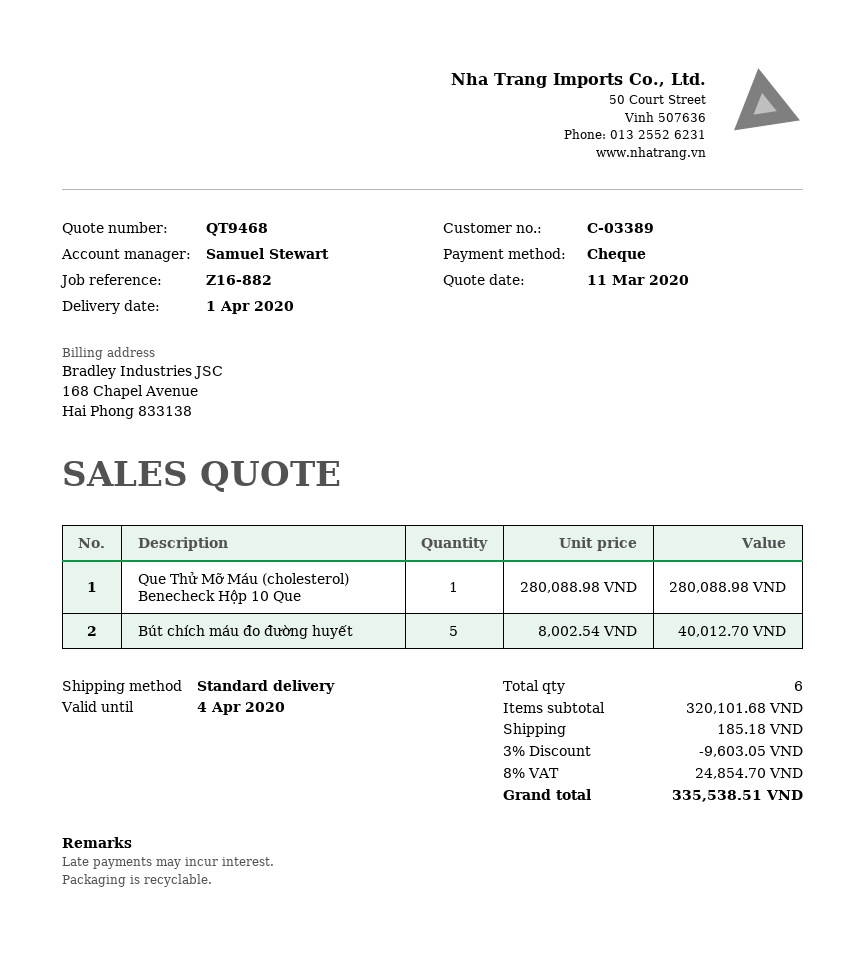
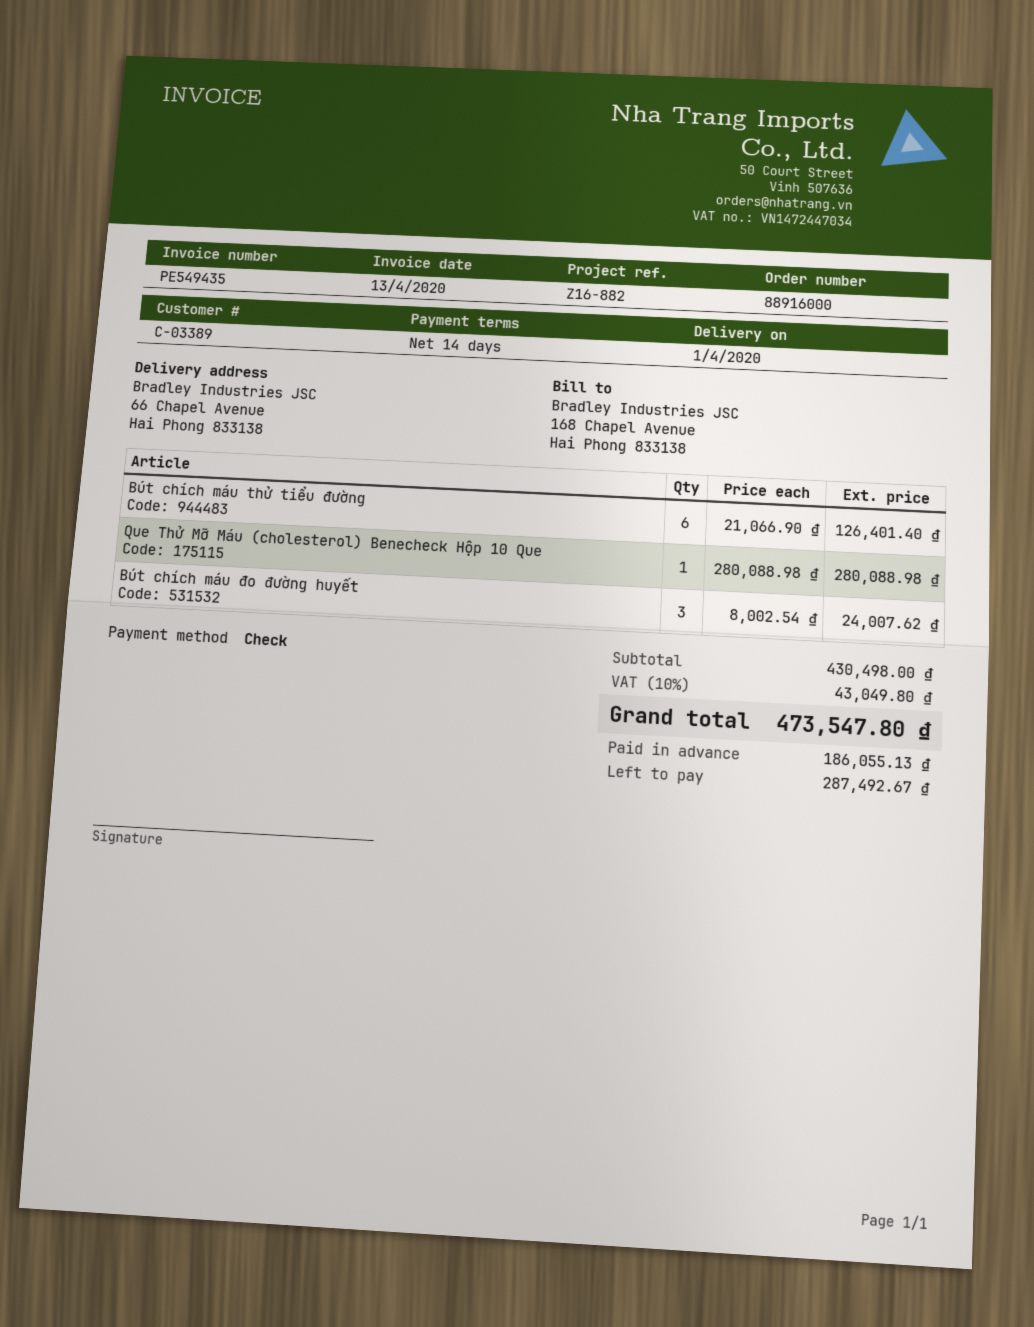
Bút chích máu đo đường huyết: 5 x 8002.54 = 40012.70 -> 3 x 8002.54 = 24007.62
Bút chích máu thử tiểu đường: none -> 6 x 21066.90 = 126401.40
subtotal: 320101.68 -> 430498.00
discount: 3% = 9603.05 -> none
shipping: 185.18 -> none
tax: 8% = 24854.70 -> 10% = 43049.80
total: 335538.51 -> 473547.80

